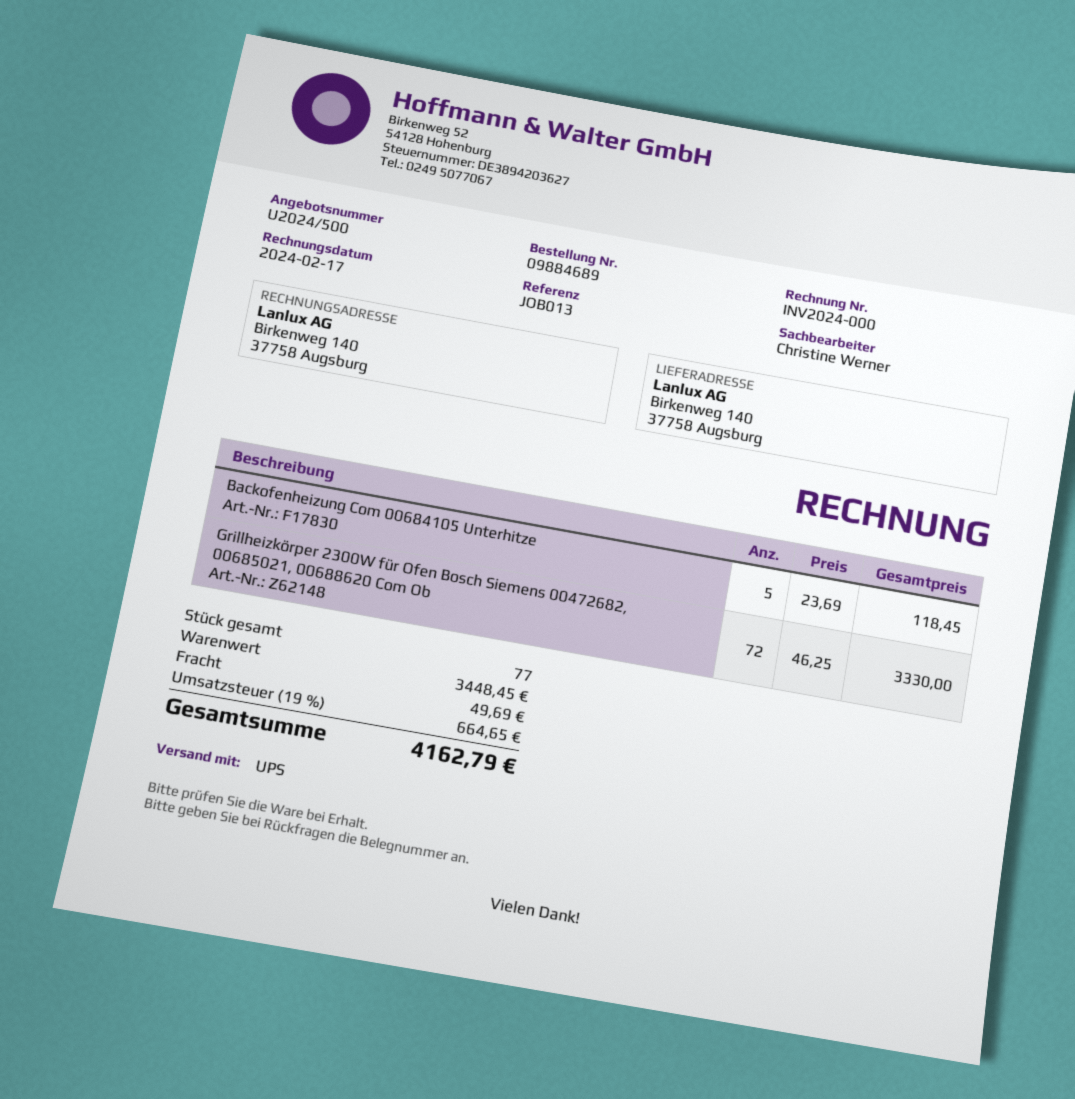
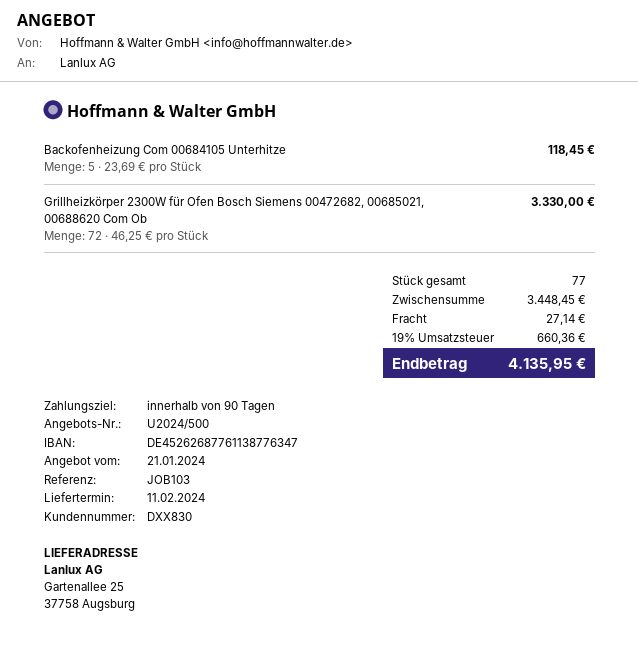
reference: JOB013 -> JOB103
ship to: Birkenweg 140, 37758 Augsburg -> Gartenallee 25, 37758 Augsburg
shipping: 49.69 -> 27.14
tax: 19% = 664.65 -> 19% = 660.36
total: 4162.79 -> 4135.95

